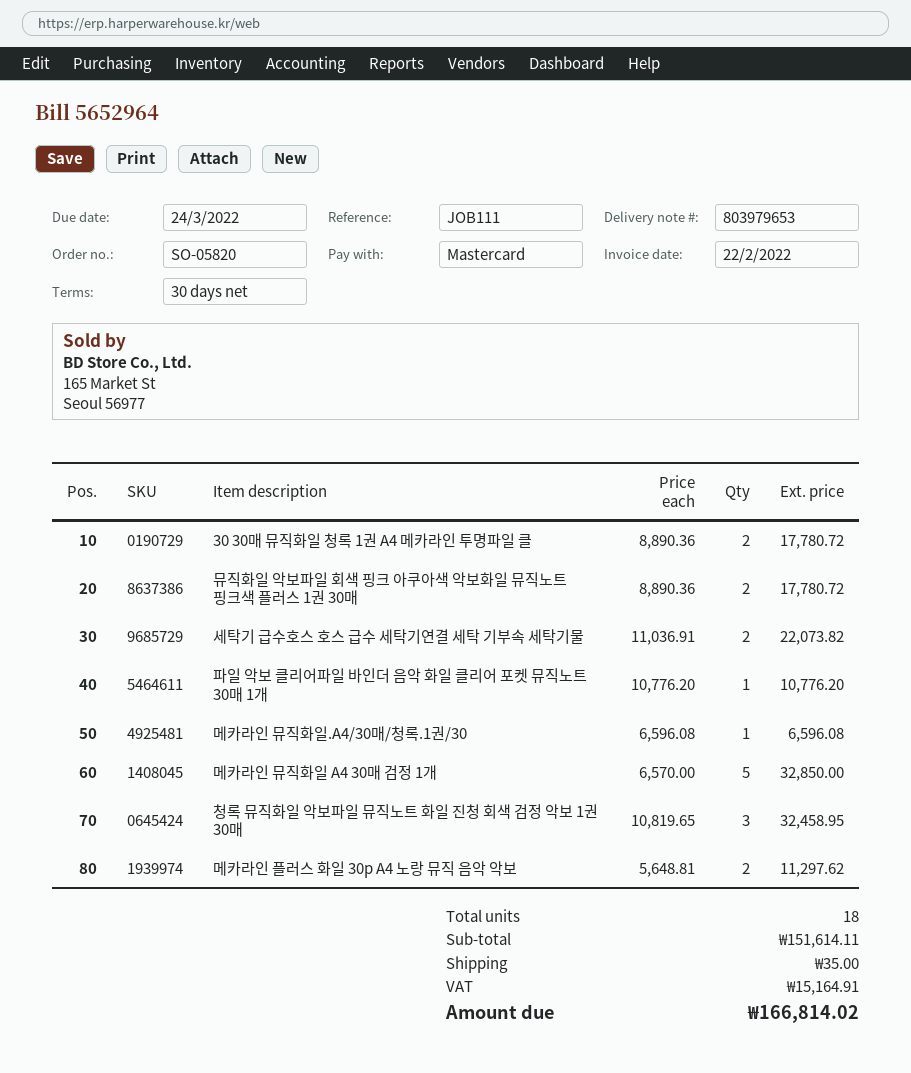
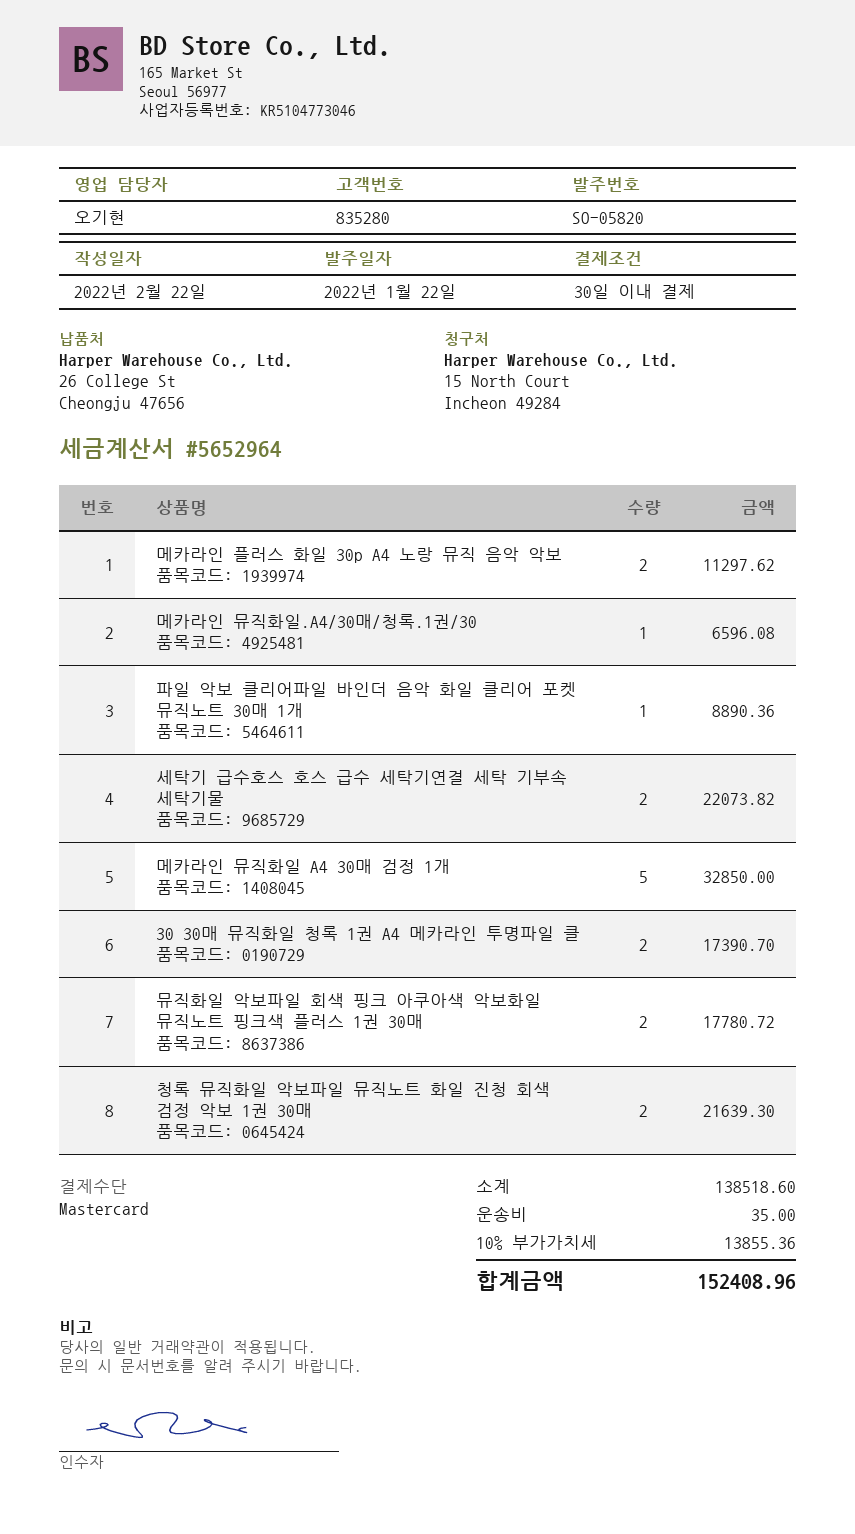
30 30매 뮤직화일 청록 1권 A4 메카라인 투명파일 클: 2 for 17780.72 -> 2 for 17390.70
파일 악보 클리어파일 바인더 음악 화일 클리어 포켓 뮤직노트 30매 1개: 1 for 10776.20 -> 1 for 8890.36
청록 뮤직화일 악보파일 뮤직노트 화일 진청 회색 검정 악보 1권 30매: 3 for 32458.95 -> 2 for 21639.30
subtotal: 151614.11 -> 138518.60
tax: 15164.91 -> 13855.36
total: 166814.02 -> 152408.96

